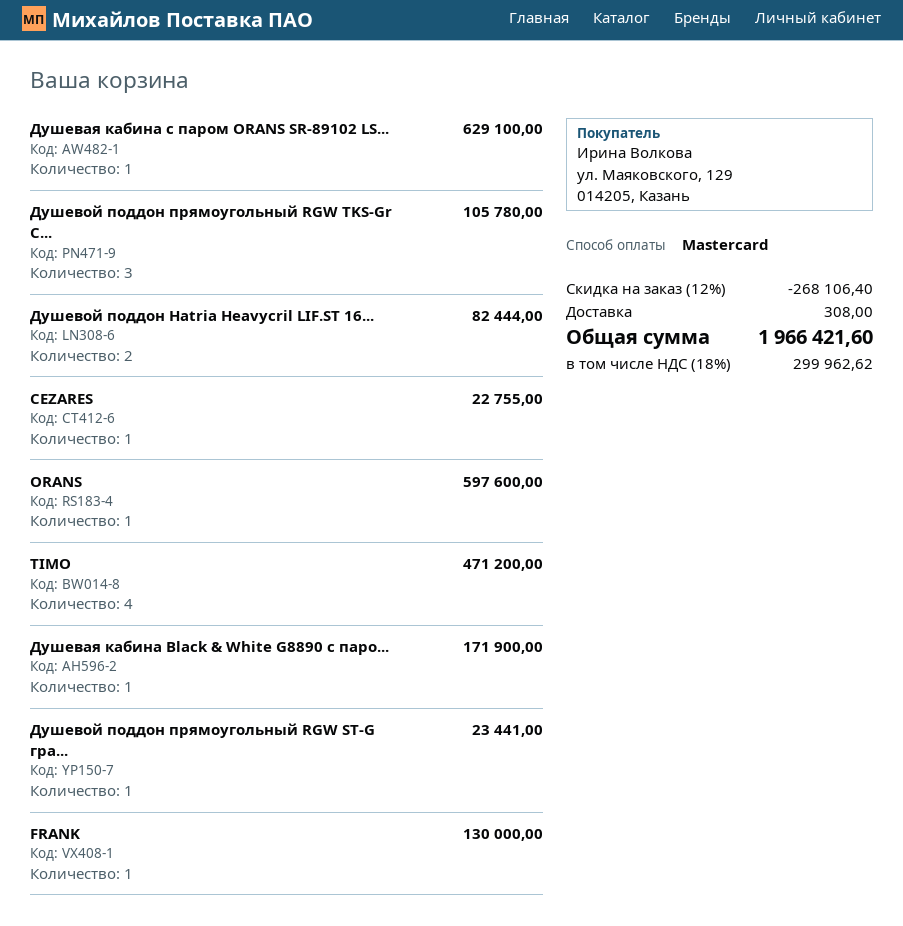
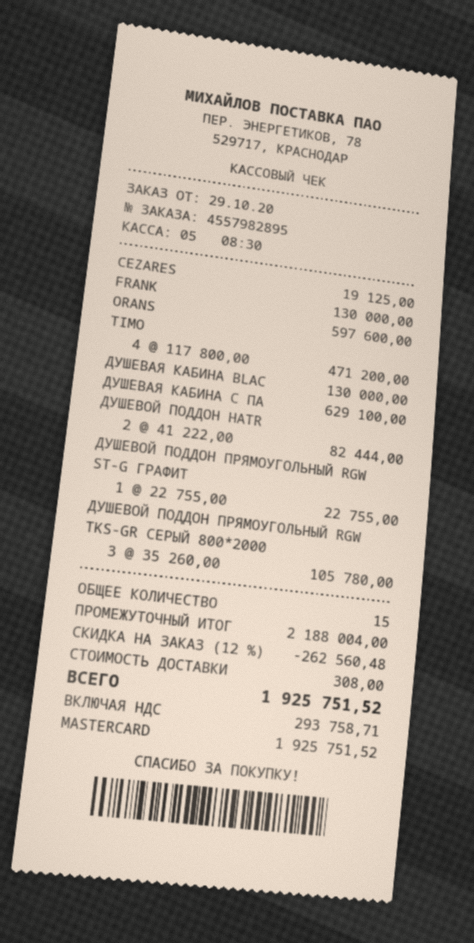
CEZARES: 1 for 22755.00 -> 1 for 19125.00
Душевая кабина Black & White G8890 с паро...: 1 for 171900.00 -> 1 for 130000.00
Душевой поддон прямоугольный RGW ST-G гра...: 1 for 23441.00 -> 1 for 22755.00
discount: 12% = 268106.40 -> 12% = 262560.48
tax: 299962.62 -> 293758.71
total: 1966421.60 -> 1925751.52

